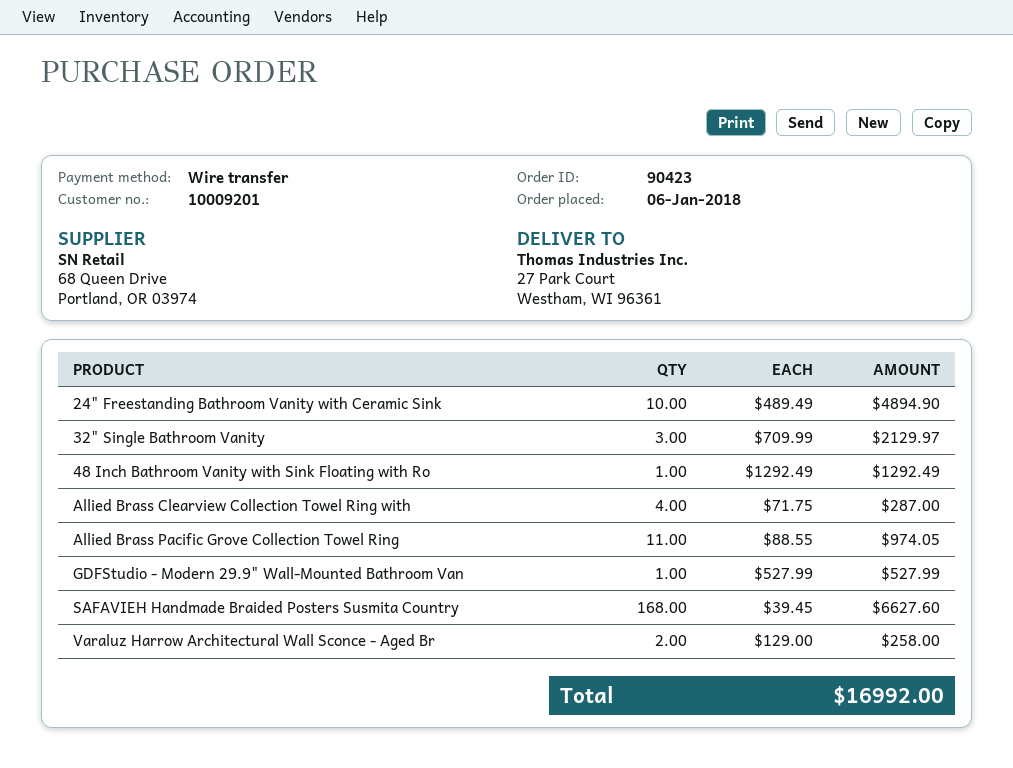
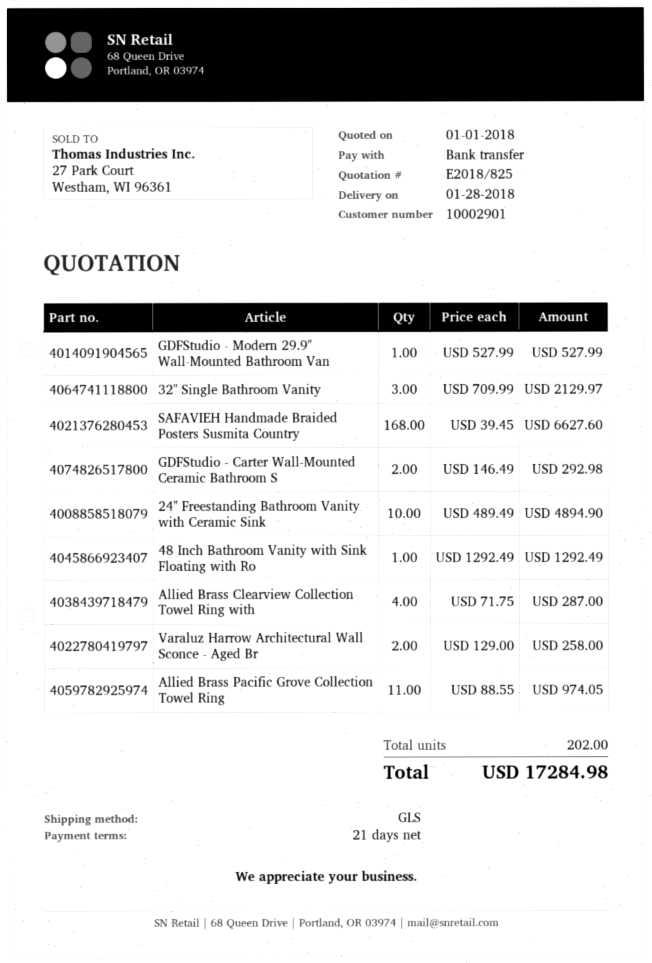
customer number: 10009201 -> 10002901
GDFStudio - Carter Wall-Mounted Ceramic Bathroom S: none -> 2 x 146.49 = 292.98
total: 16992.00 -> 17284.98

